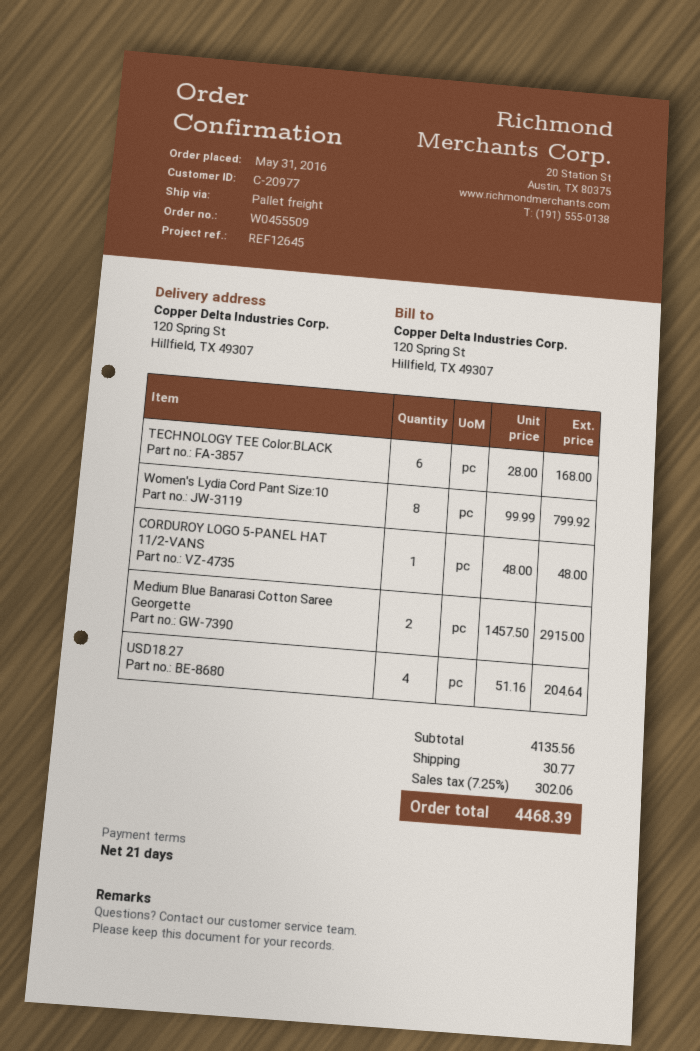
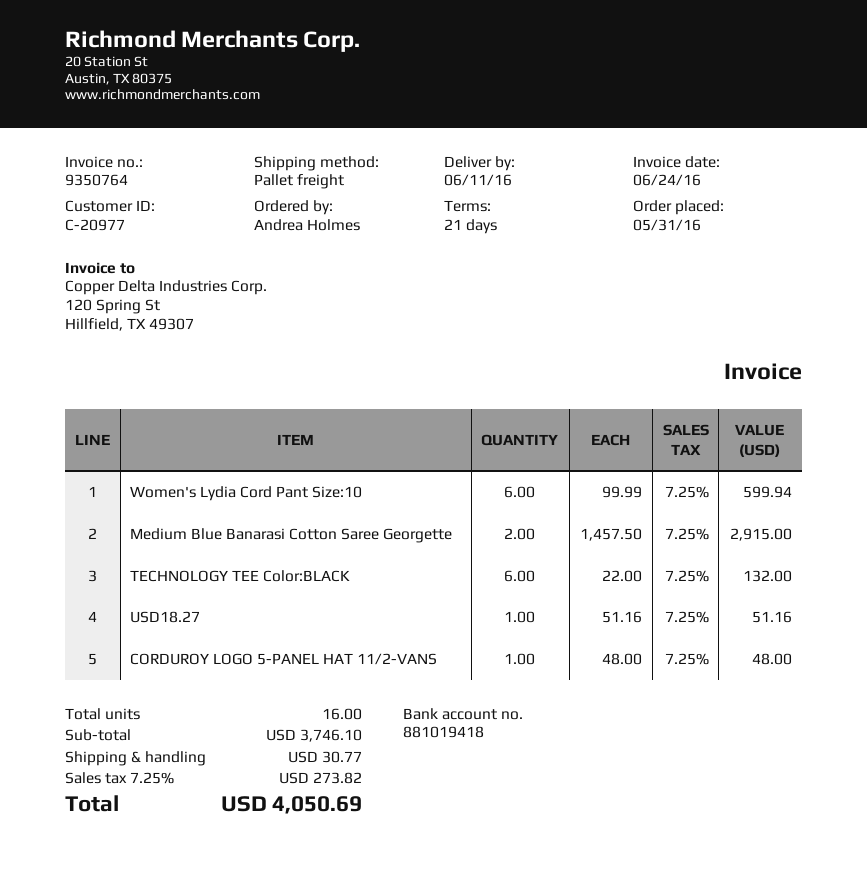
TECHNOLOGY TEE Color:BLACK: 6 x 28.00 = 168.00 -> 6 x 22.00 = 132.00
Women's Lydia Cord Pant Size:10: 8 x 99.99 = 799.92 -> 6 x 99.99 = 599.94
USD18.27: 4 x 51.16 = 204.64 -> 1 x 51.16 = 51.16
subtotal: 4135.56 -> 3746.10
tax: 7.25% = 302.06 -> 7.25% = 273.82
total: 4468.39 -> 4050.69

